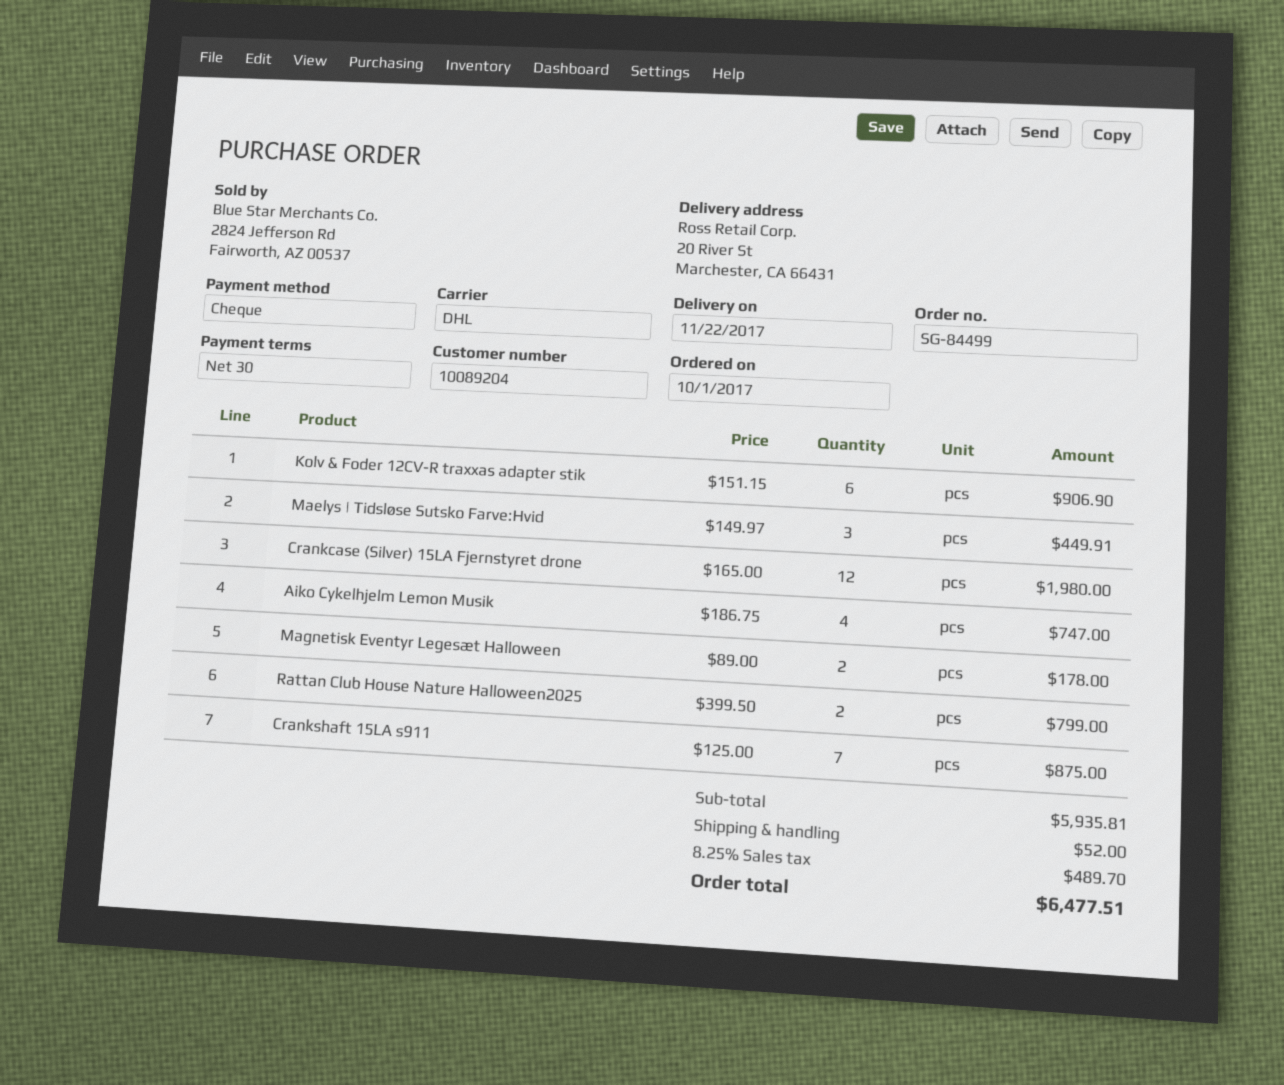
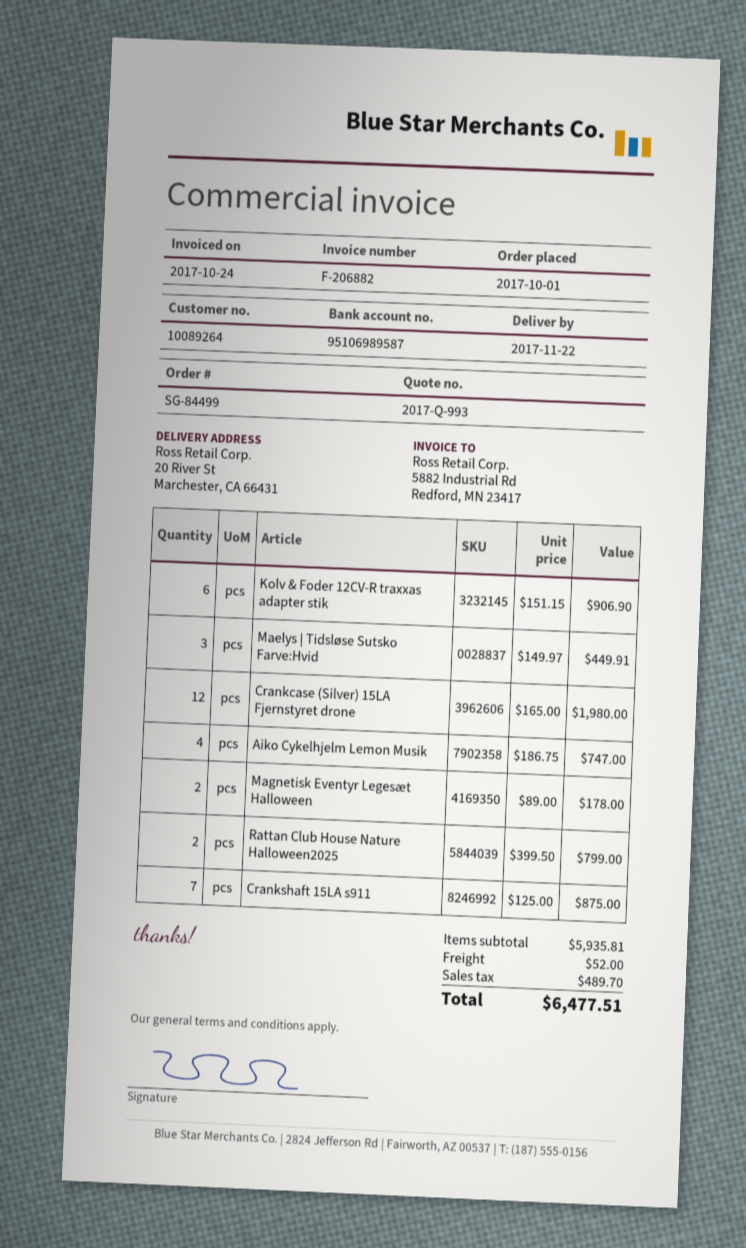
customer number: 10089204 -> 10089264

